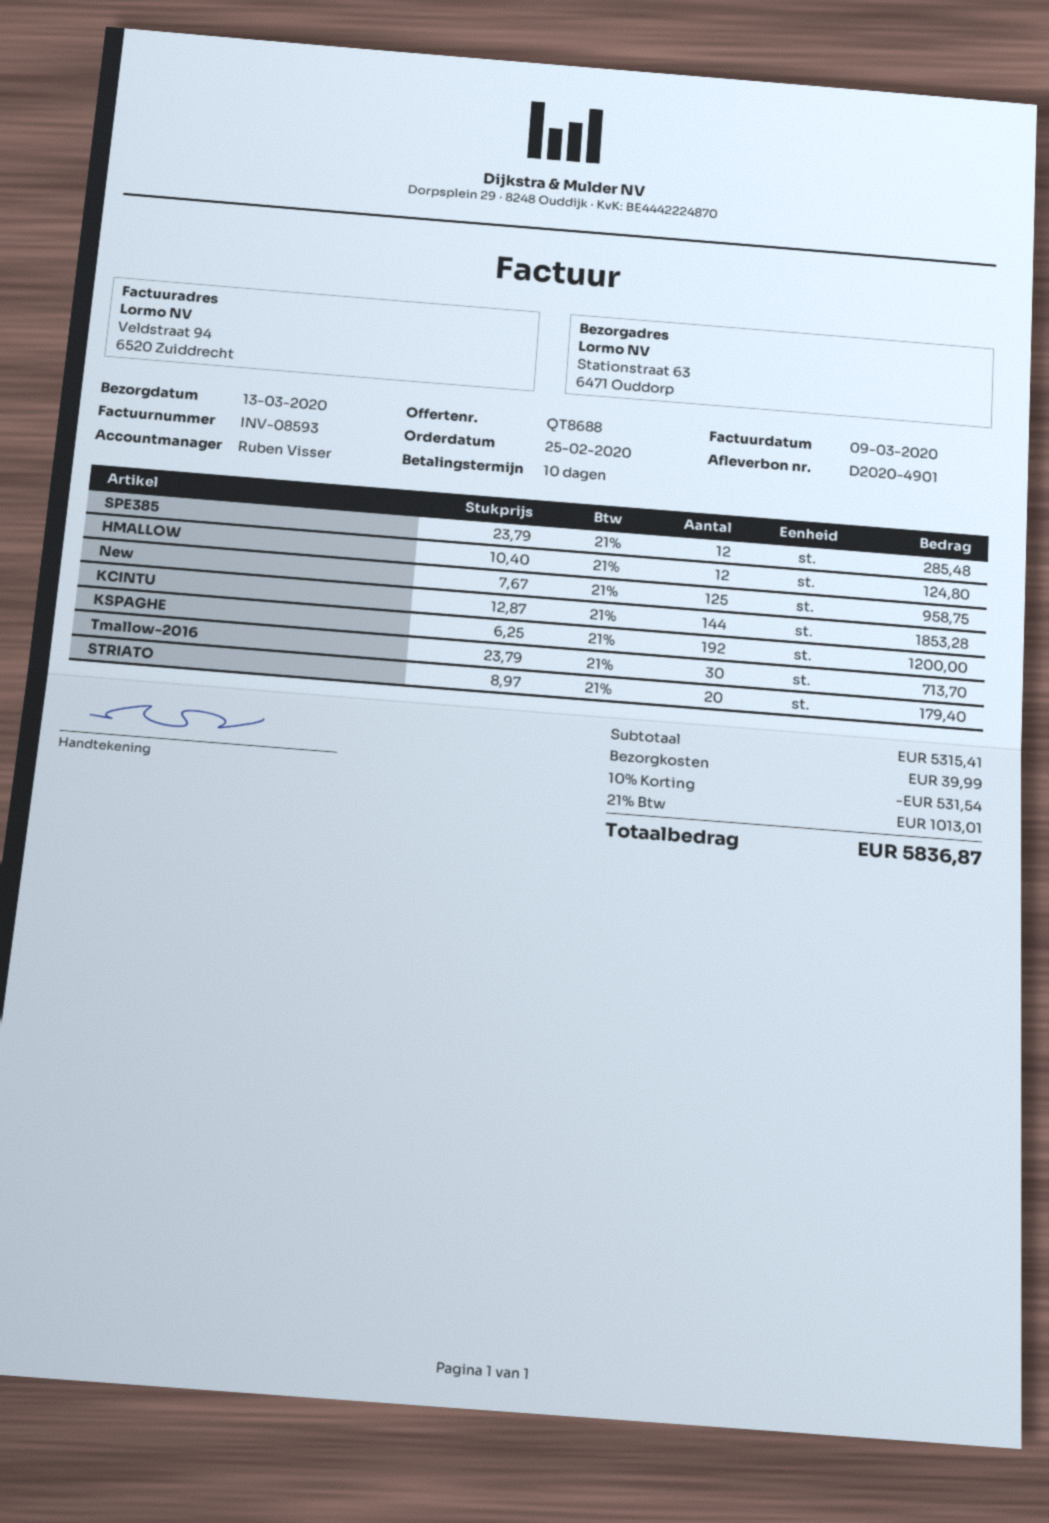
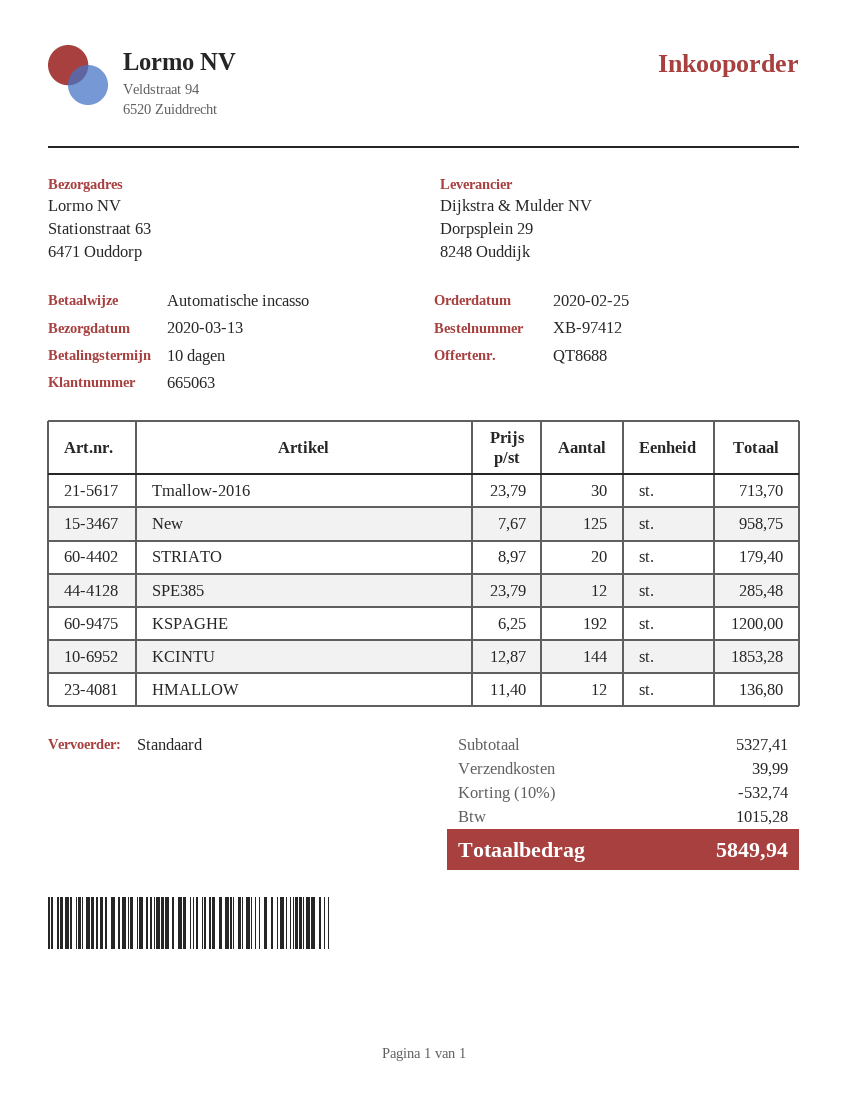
HMALLOW: 12 x 10.40 = 124.80 -> 12 x 11.40 = 136.80
subtotal: 5315.41 -> 5327.41
discount: 10% = 531.54 -> 10% = 532.74
tax: 1013.01 -> 1015.28
total: 5836.87 -> 5849.94

